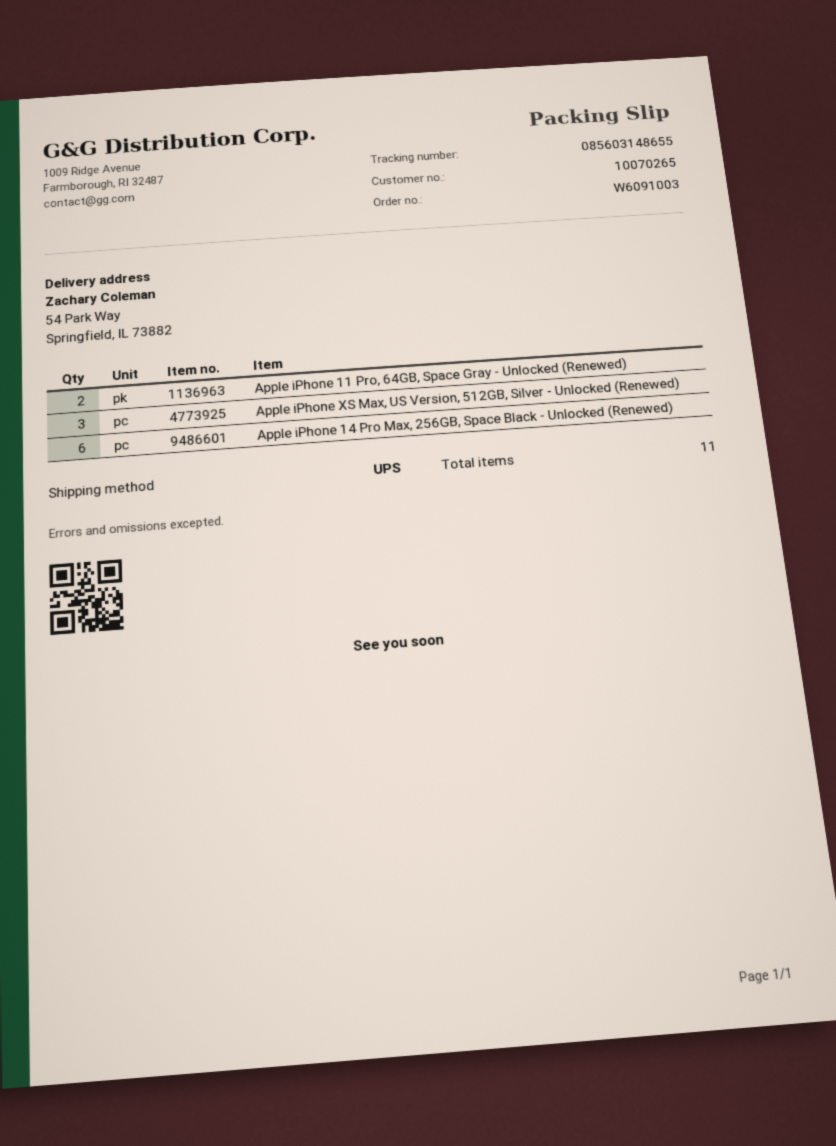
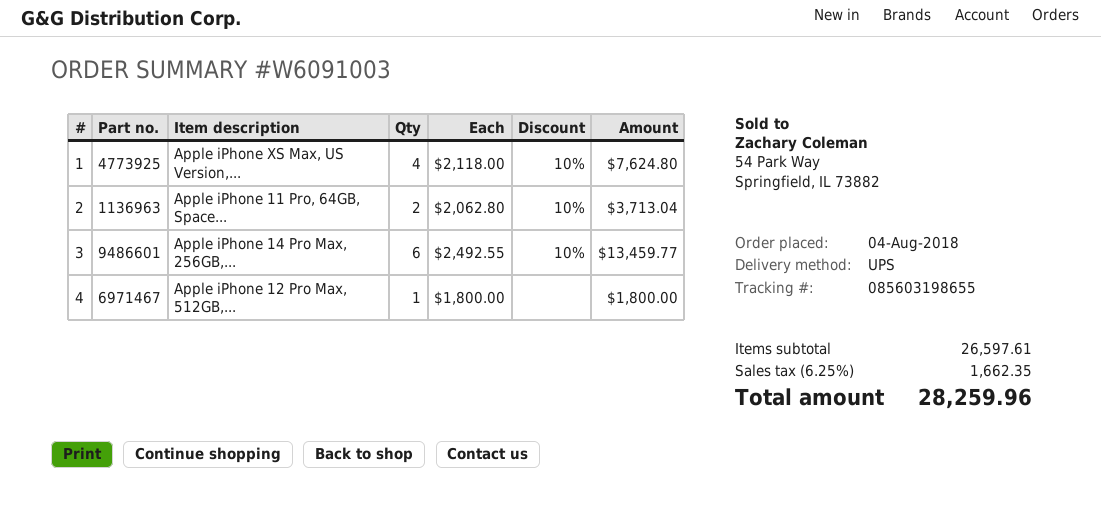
tracking number: 085603148655 -> 085603198655
Apple iPhone XS Max, US Version, 512GB, Silver - Unlocked (Renewed): 3 -> 4
Apple iPhone 12 Pro Max, 512GB,...: none -> 1

